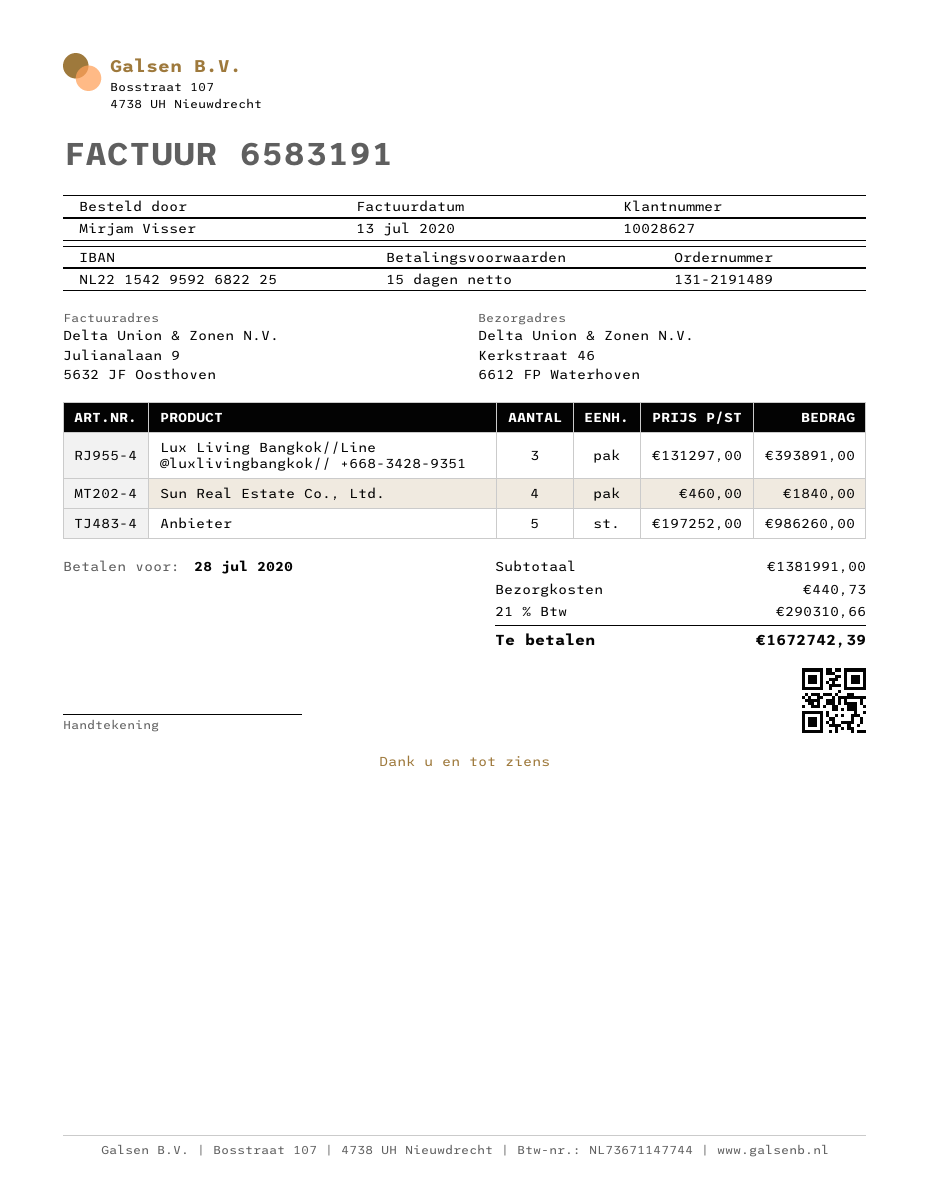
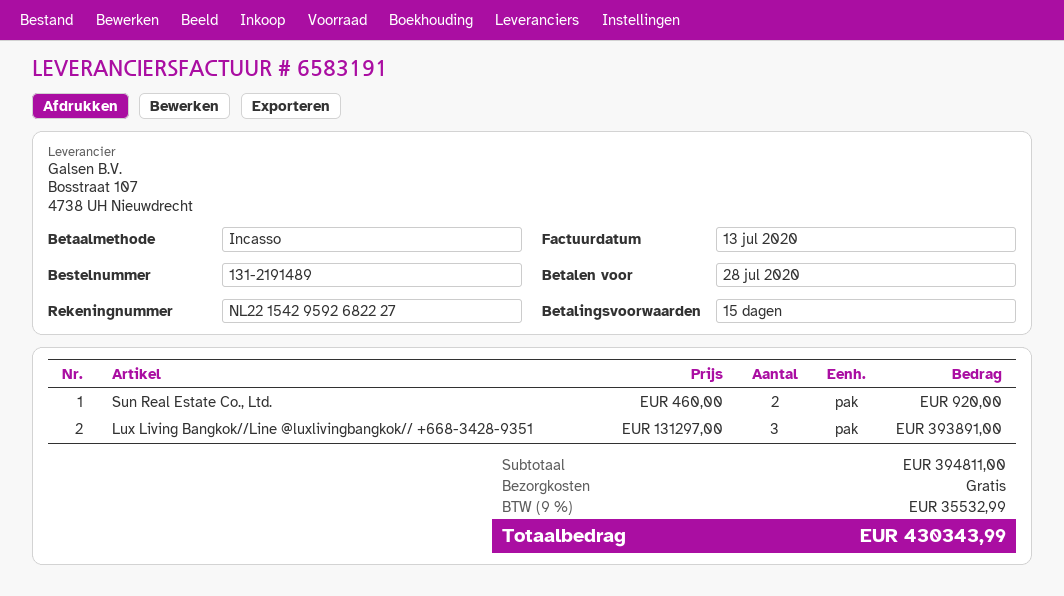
bank account: NL2215429592682225 -> NL2215429592682227
Sun Real Estate Co., Ltd.: 4 x 460.00 = 1840.00 -> 2 x 460.00 = 920.00
Anbieter: 5 x 197252.00 = 986260.00 -> none
subtotal: 1381991.00 -> 394811.00
shipping: 440.73 -> 0.00
tax: 21% = 290310.66 -> 9% = 35532.99
total: 1672742.39 -> 430343.99

